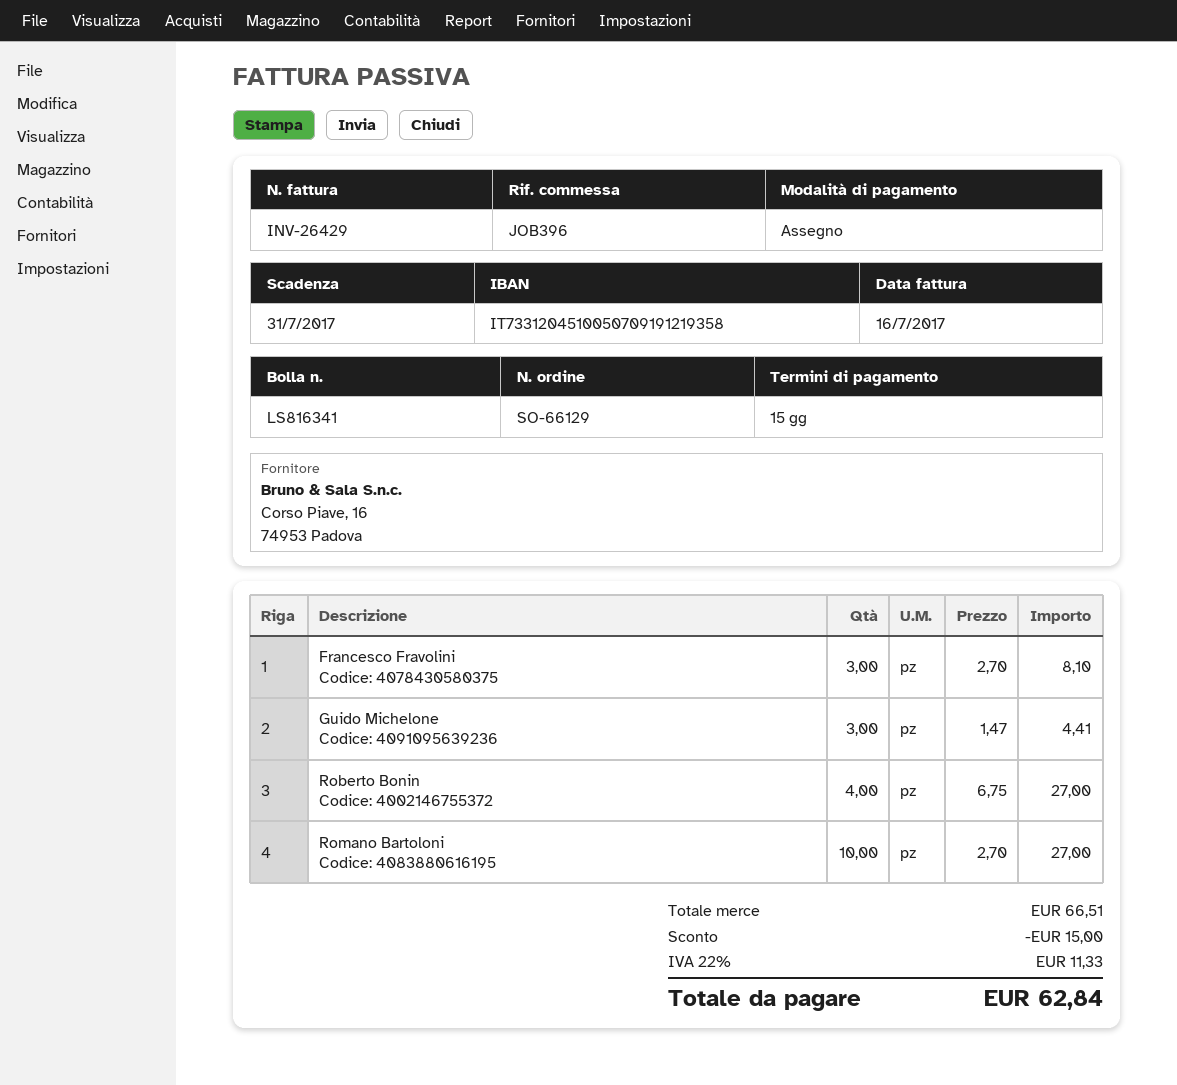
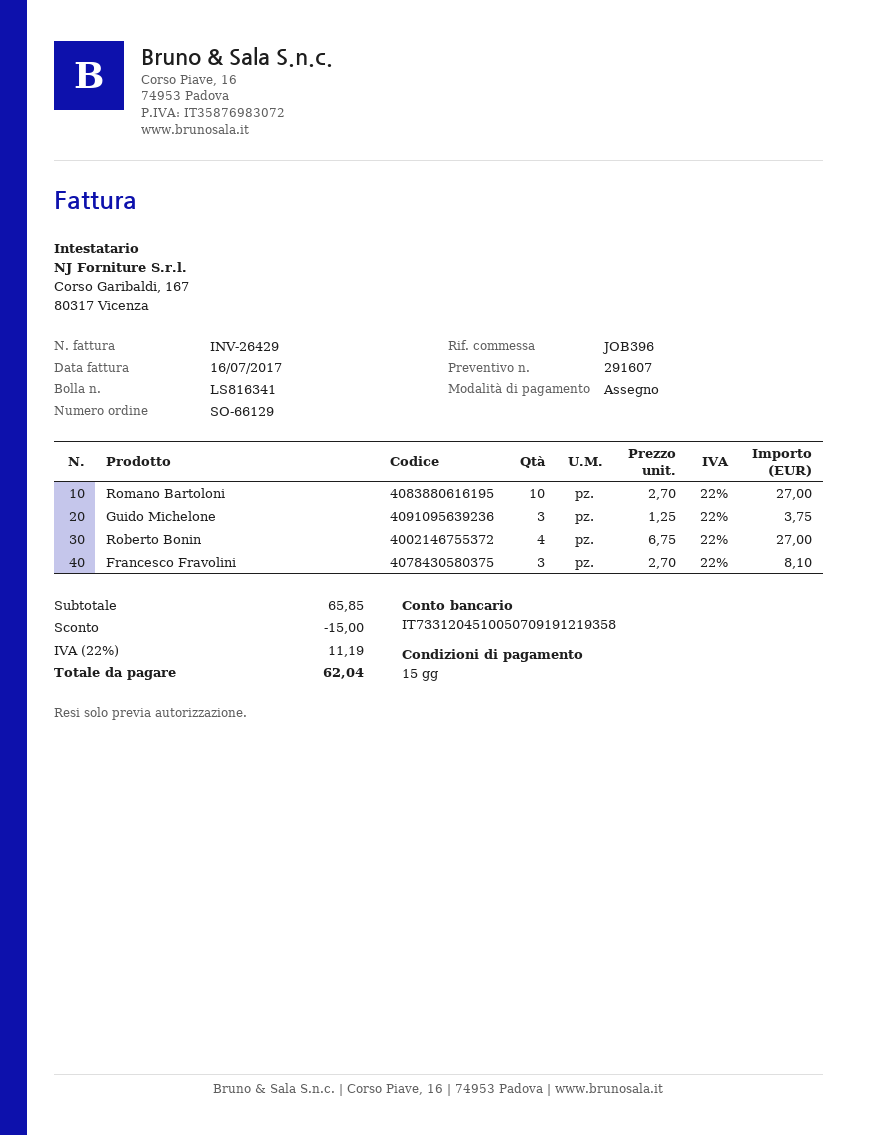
Guido Michelone: 3 x 1.47 = 4.41 -> 3 x 1.25 = 3.75
subtotal: 66.51 -> 65.85
tax: 22% = 11.33 -> 22% = 11.19
total: 62.84 -> 62.04

